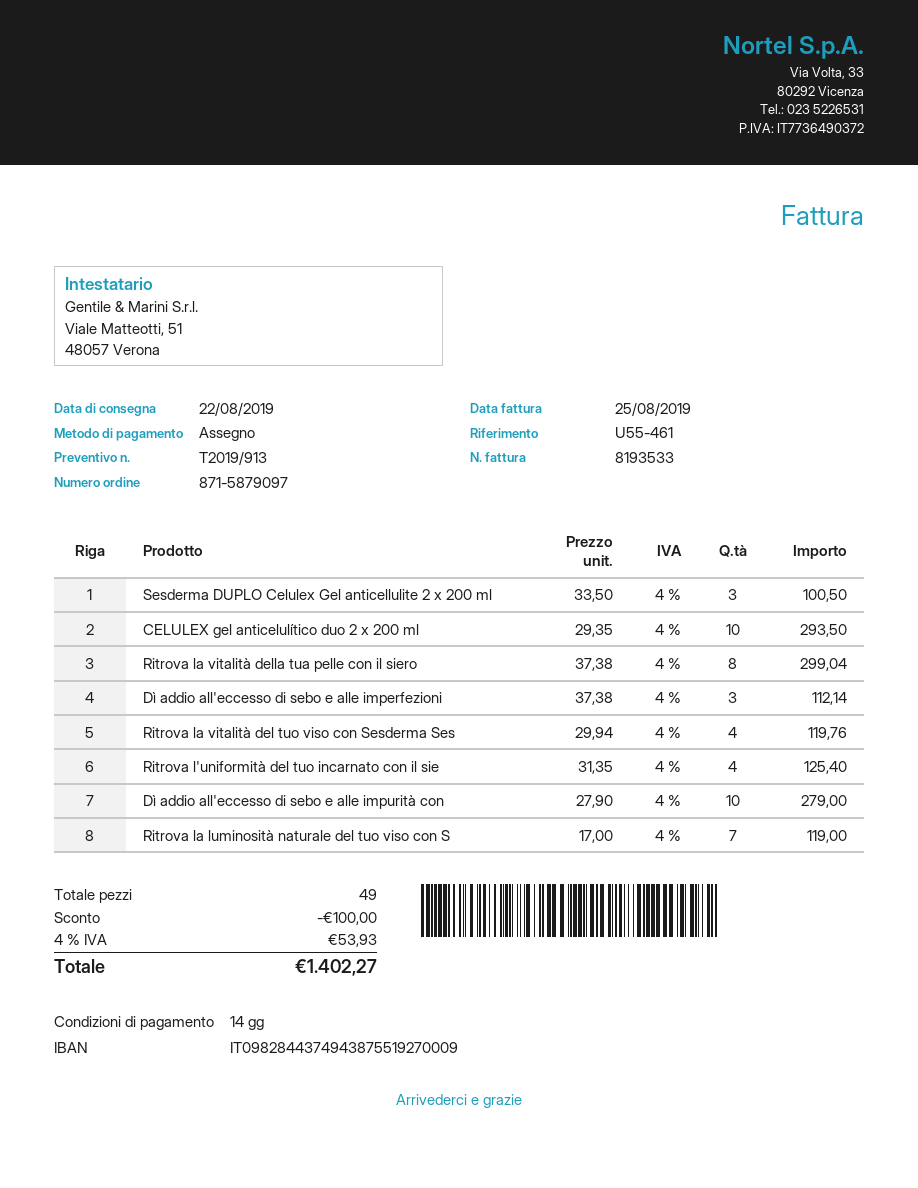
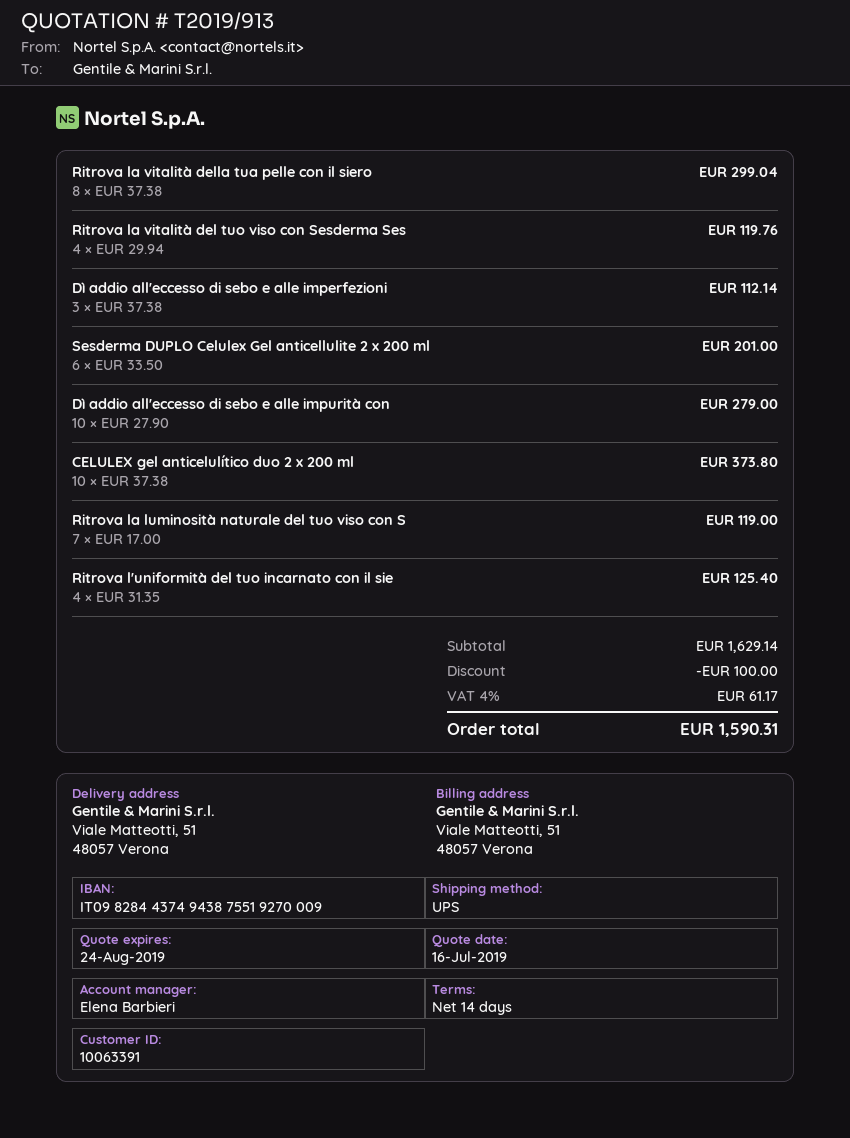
Sesderma DUPLO Celulex Gel anticellulite 2 x 200 ml: 3 x 33.50 = 100.50 -> 6 x 33.50 = 201.00
CELULEX gel anticelulítico duo 2 x 200 ml: 10 x 29.35 = 293.50 -> 10 x 37.38 = 373.80
tax: 4% = 53.93 -> 4% = 61.17
total: 1402.27 -> 1590.31

